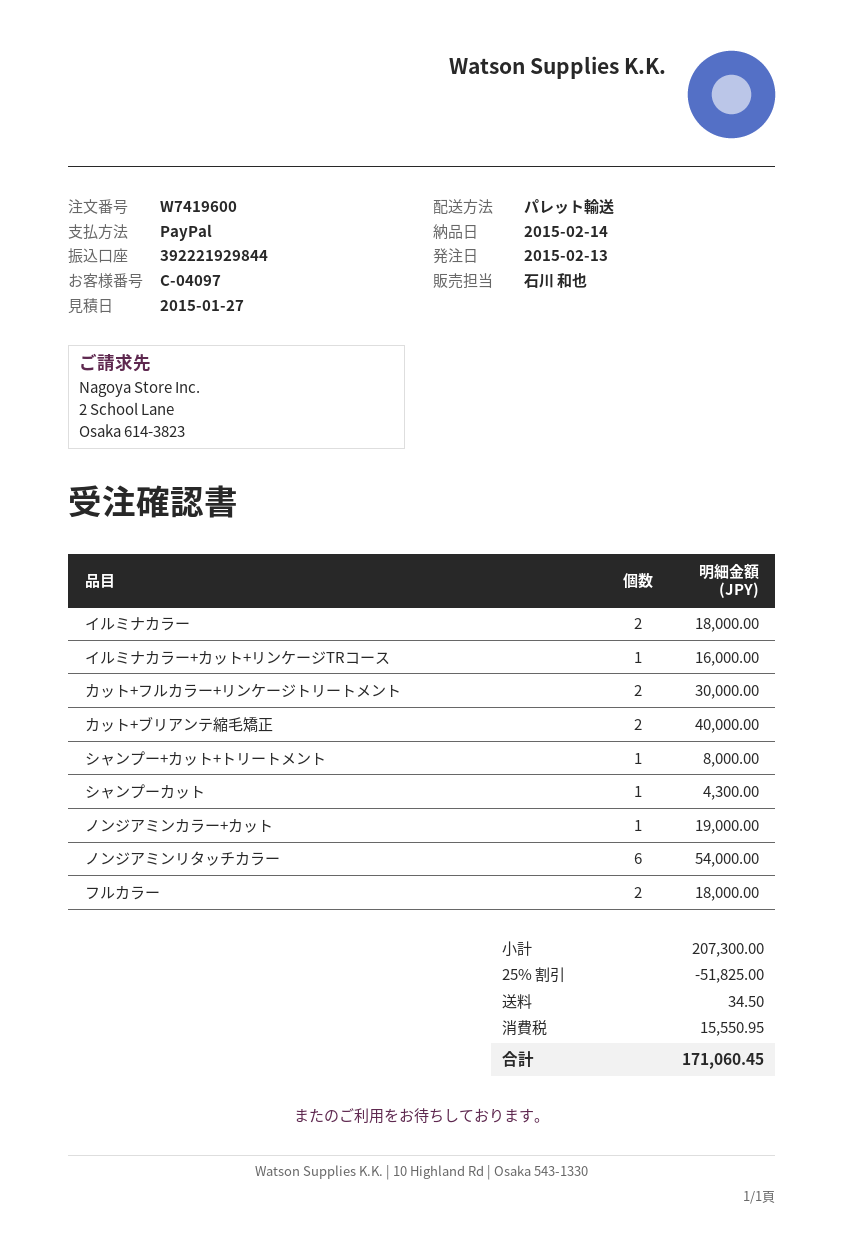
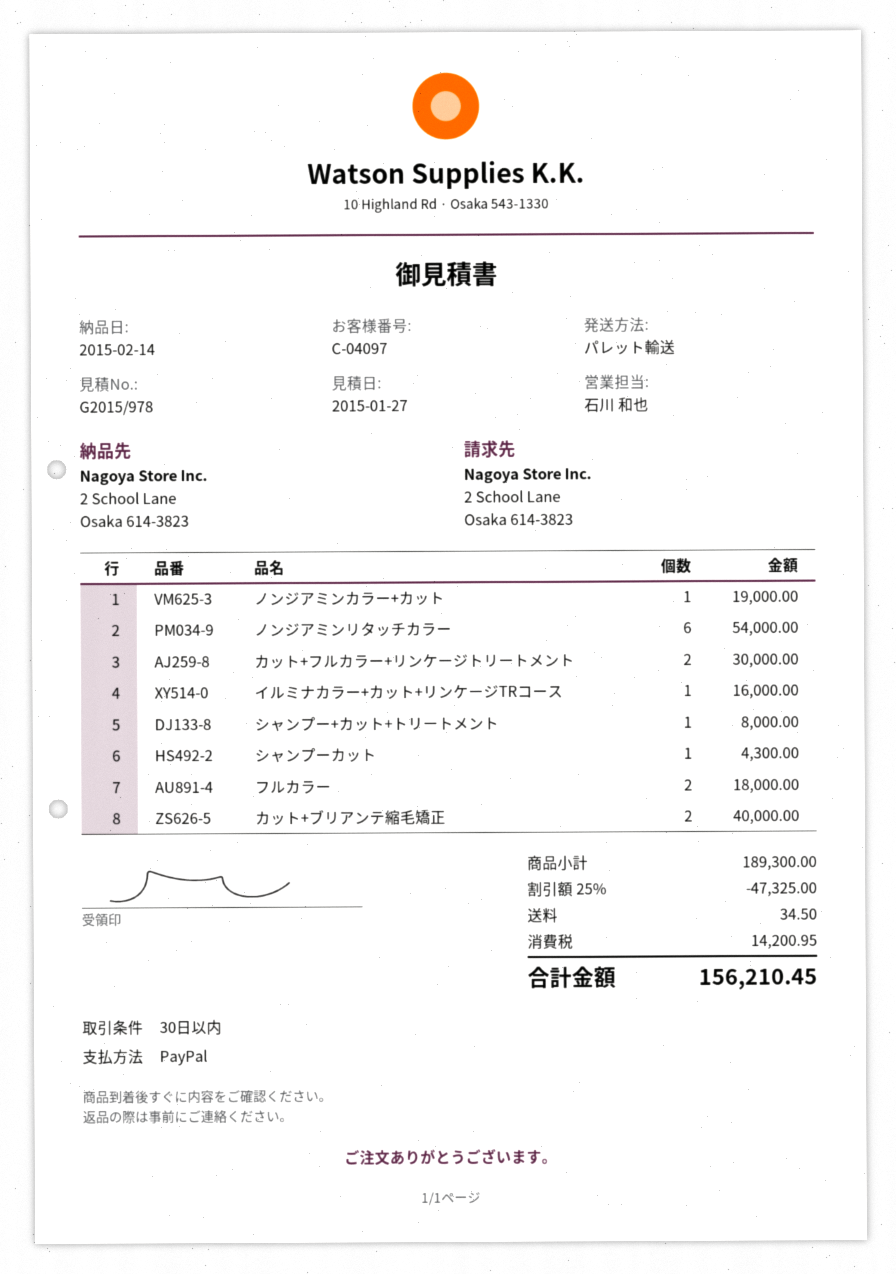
イルミナカラー: 2 for 18000.00 -> none
subtotal: 207300.00 -> 189300.00
discount: 25% = 51825.00 -> 25% = 47325.00
tax: 15550.95 -> 14200.95
total: 171060.45 -> 156210.45

